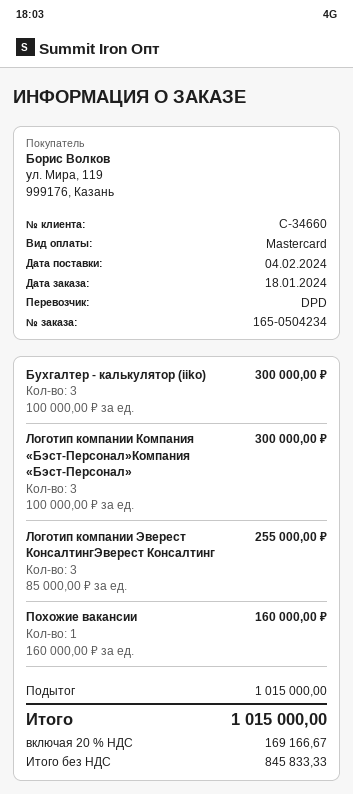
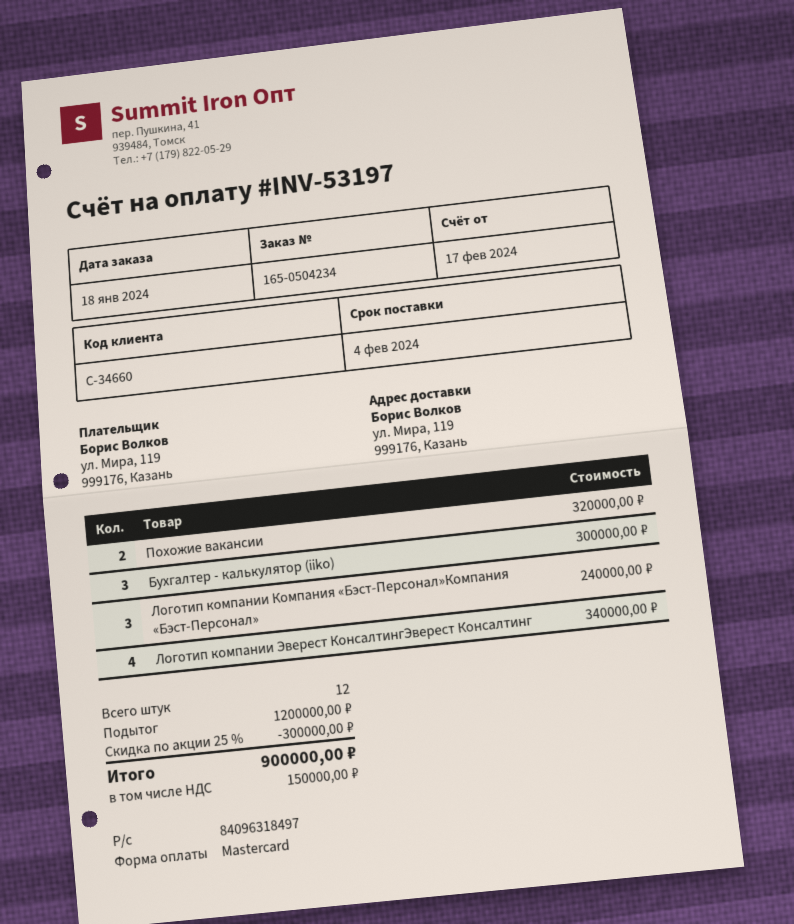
Логотип компании Компания «Бэст-Персонал»Компания «Бэст-Персонал»: 3 for 300000.00 -> 3 for 240000.00
Логотип компании Эверест КонсалтингЭверест Консалтинг: 3 for 255000.00 -> 4 for 340000.00
Похожие вакансии: 1 for 160000.00 -> 2 for 320000.00
subtotal: 1015000.00 -> 1200000.00
discount: none -> 25% = 300000.00
tax: 169166.67 -> 150000.00
total: 1015000.00 -> 900000.00

